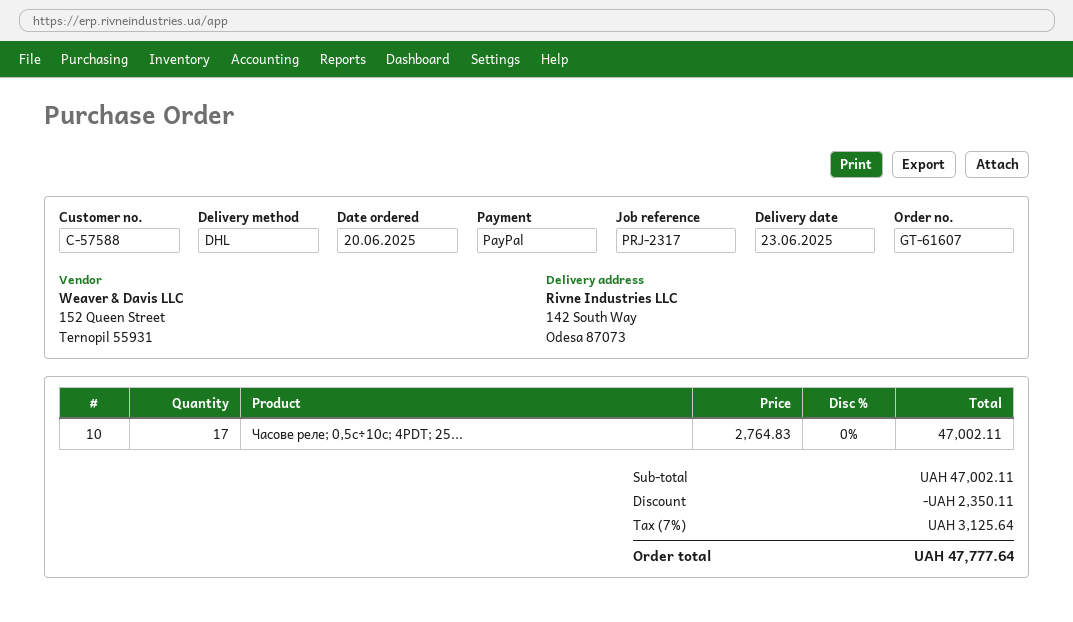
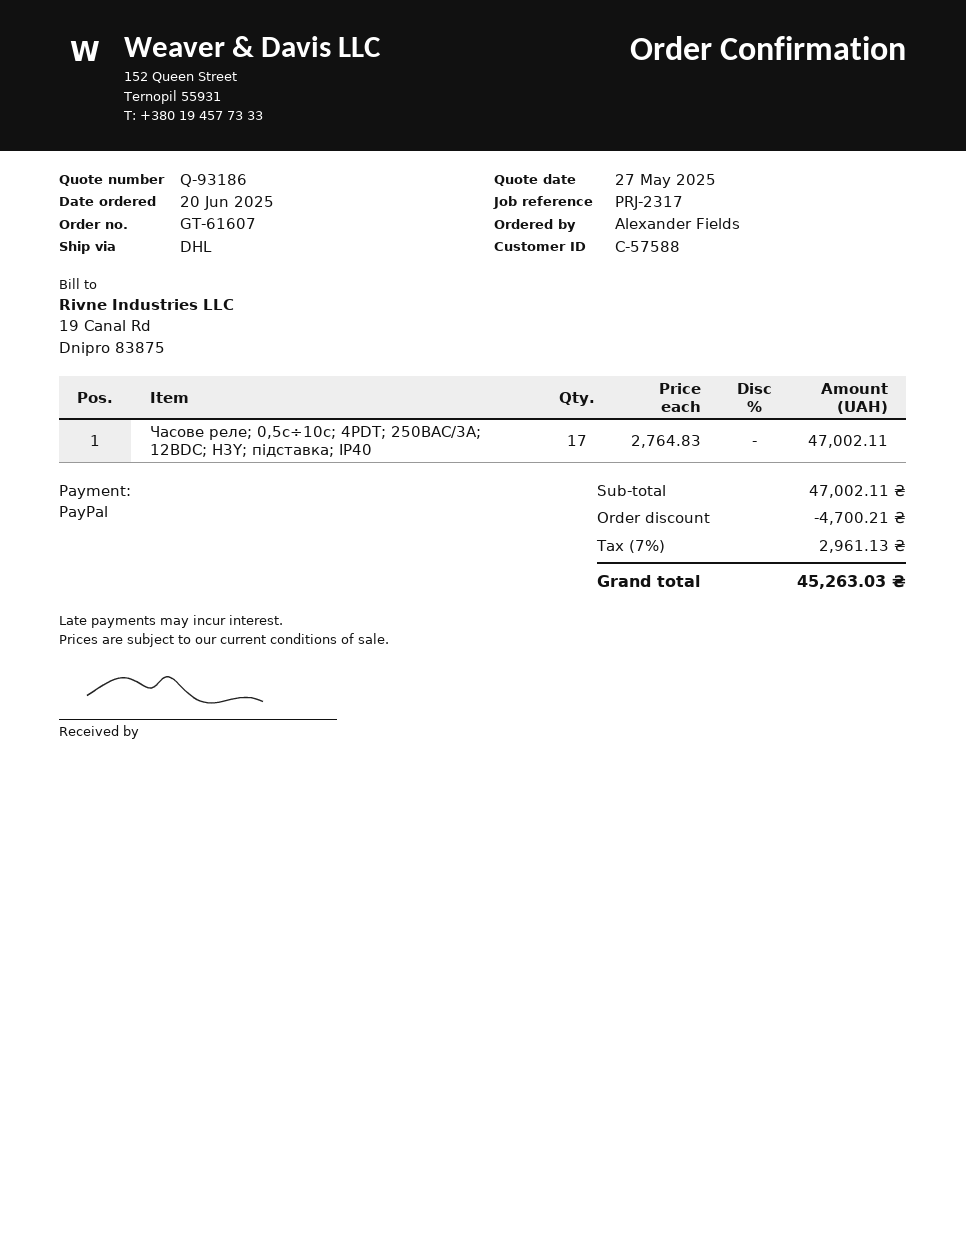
discount: 2350.11 -> 4700.21
tax: 7% = 3125.64 -> 7% = 2961.13
total: 47777.64 -> 45263.03

